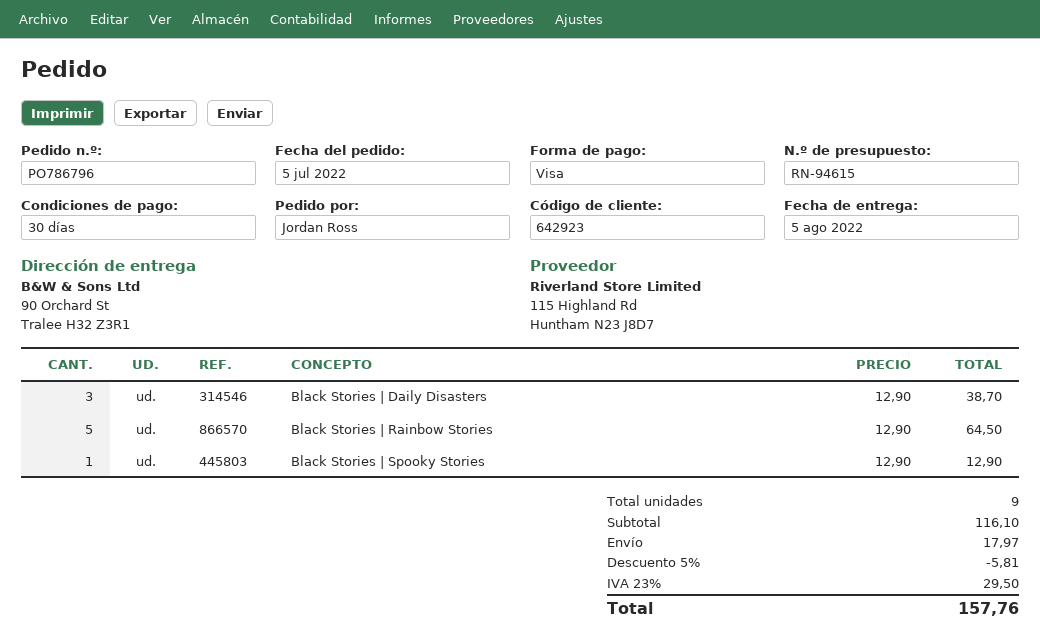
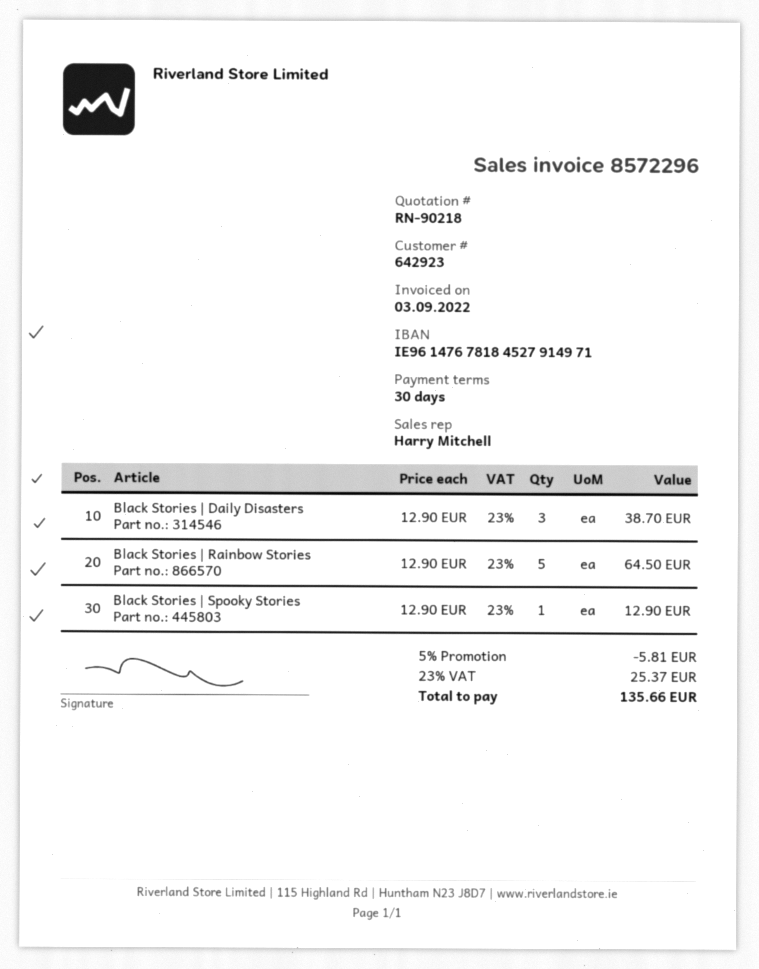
quote number: RN-94615 -> RN-90218
shipping: 17.97 -> none
tax: 23% = 29.50 -> 23% = 25.37
total: 157.76 -> 135.66

